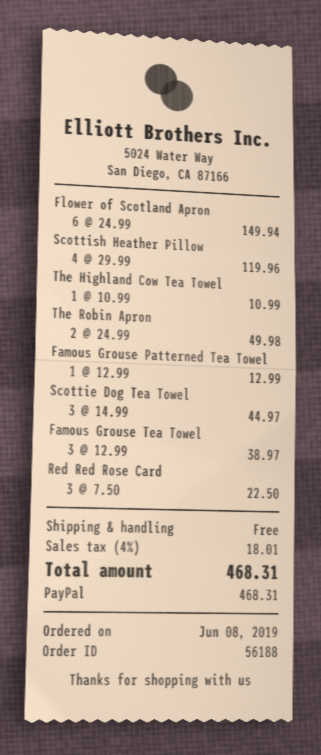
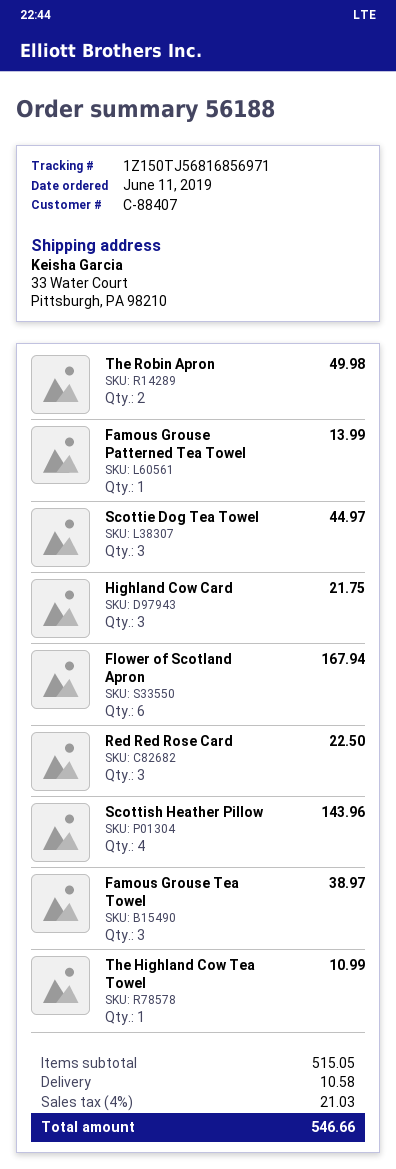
order date: 2019-06-08 -> 2019-06-11
Flower of Scotland Apron: 6 for 149.94 -> 6 for 167.94
Scottish Heather Pillow: 4 for 119.96 -> 4 for 143.96
Famous Grouse Patterned Tea Towel: 1 for 12.99 -> 1 for 13.99
Highland Cow Card: none -> 3 for 21.75
shipping: 0.00 -> 10.58
tax: 4% = 18.01 -> 4% = 21.03
total: 468.31 -> 546.66

